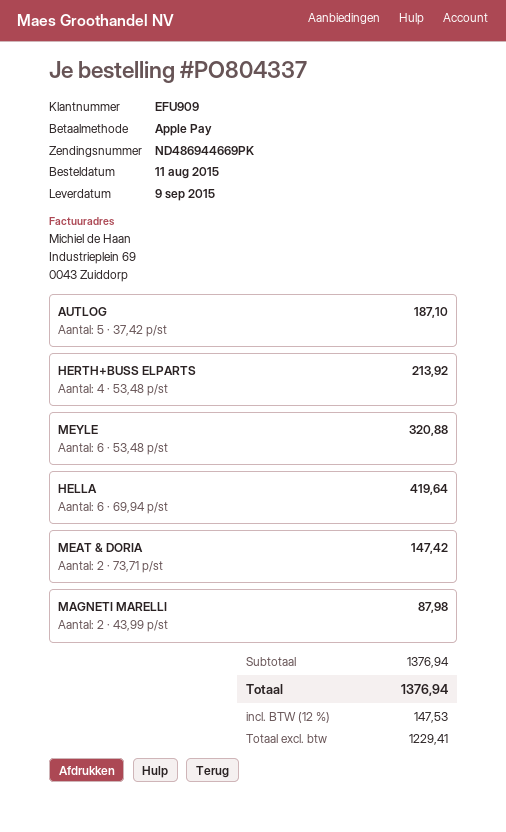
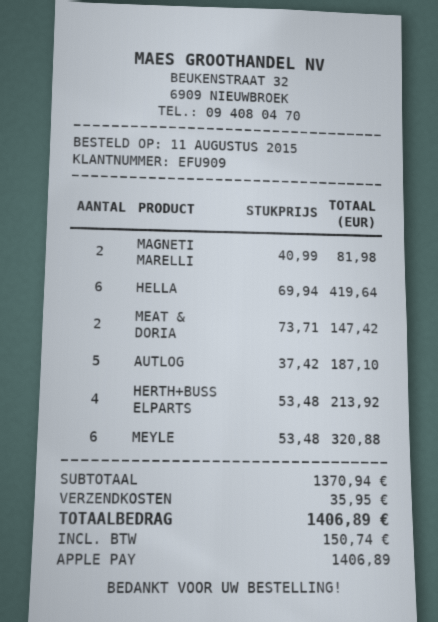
MAGNETI MARELLI: 2 x 43.99 = 87.98 -> 2 x 40.99 = 81.98
subtotal: 1376.94 -> 1370.94
shipping: none -> 35.95
tax: 147.53 -> 150.74
total: 1376.94 -> 1406.89

